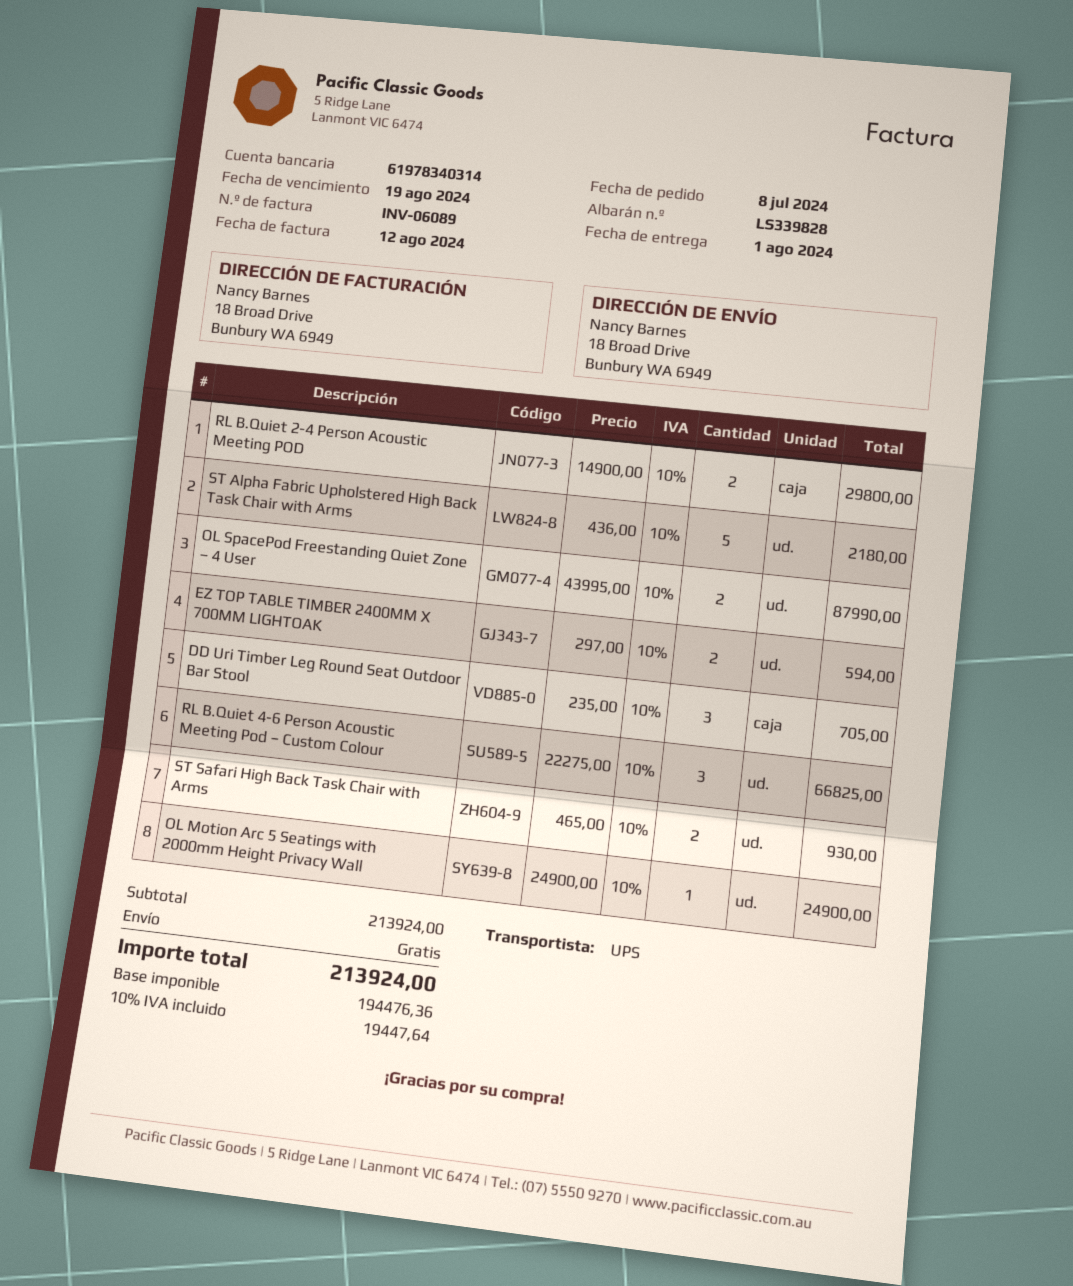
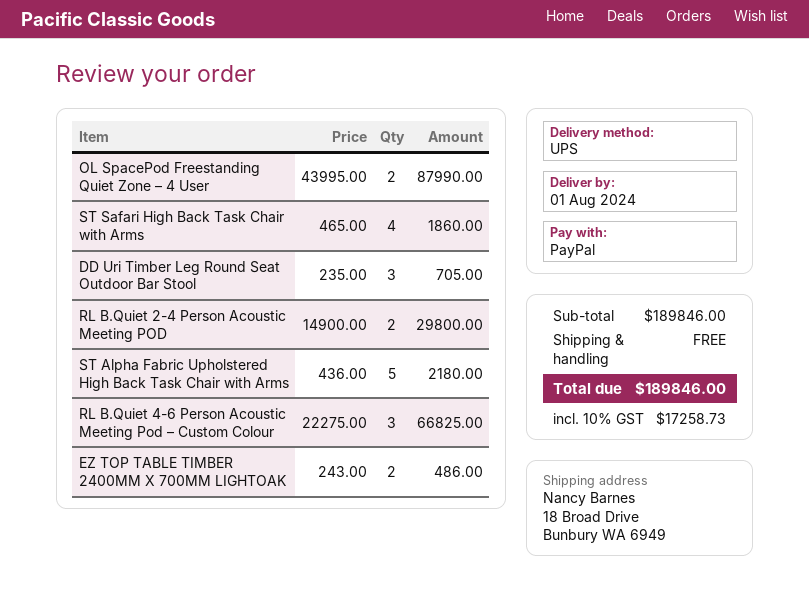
EZ TOP TABLE TIMBER 2400MM X 700MM LIGHTOAK: 2 x 297.00 = 594.00 -> 2 x 243.00 = 486.00
ST Safari High Back Task Chair with Arms: 2 x 465.00 = 930.00 -> 4 x 465.00 = 1860.00
OL Motion Arc 5 Seatings with 2000mm Height Privacy Wall: 1 x 24900.00 = 24900.00 -> none
subtotal: 213924.00 -> 189846.00
tax: 10% = 19447.64 -> 10% = 17258.73
total: 213924.00 -> 189846.00

